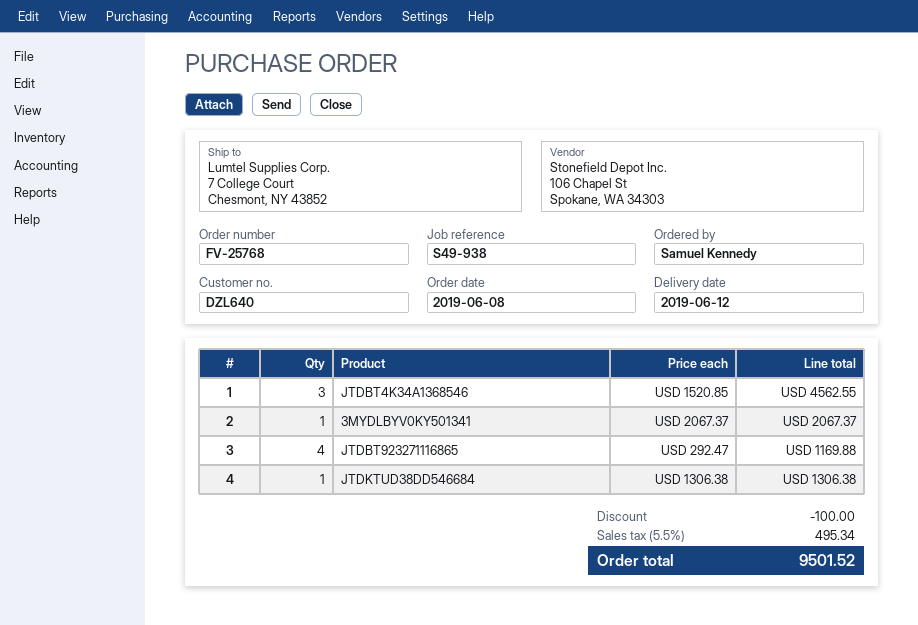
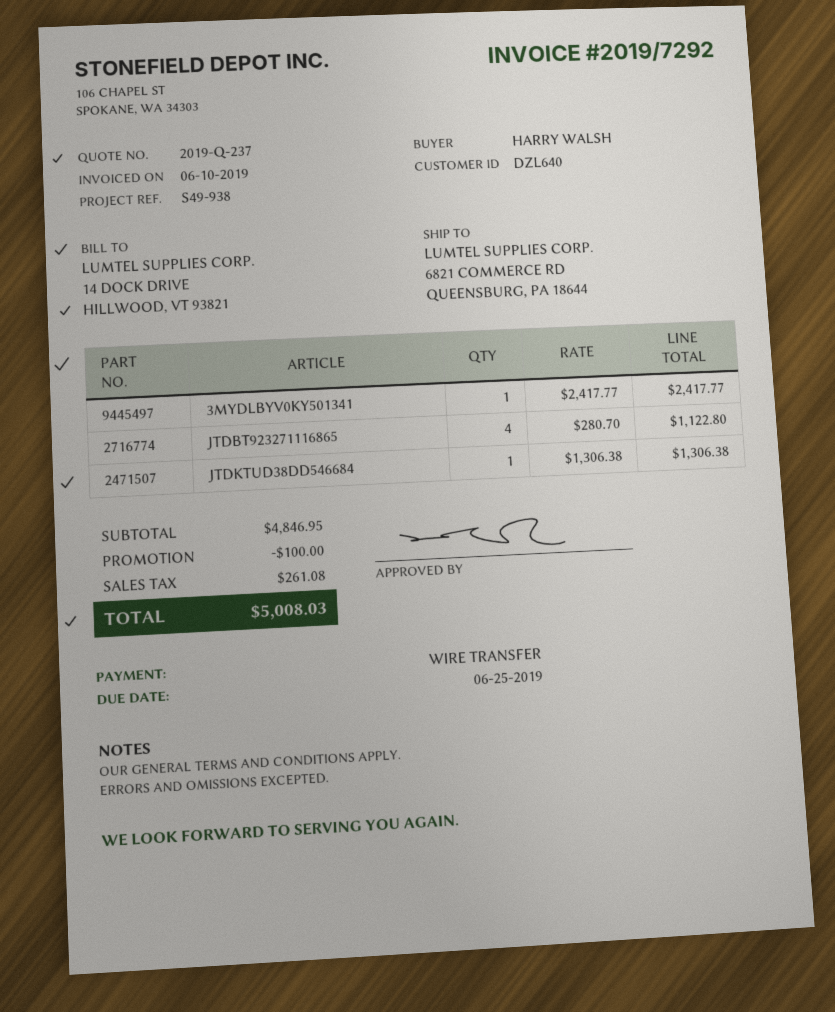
ordered by: Samuel Kennedy -> HARRY WALSH
ship to: 7 College Court, Chesmont, NY 43852 -> 6821 COMMERCE RD, QUEENSBURG, PA 18644
JTDBT4K34A1368546: 3 x 1520.85 = 4562.55 -> none
3MYDLBYV0KY501341: 1 x 2067.37 = 2067.37 -> 1 x 2417.77 = 2417.77
JTDBT923271116865: 4 x 292.47 = 1169.88 -> 4 x 280.70 = 1122.80
tax: 495.34 -> 261.08
total: 9501.52 -> 5008.03

